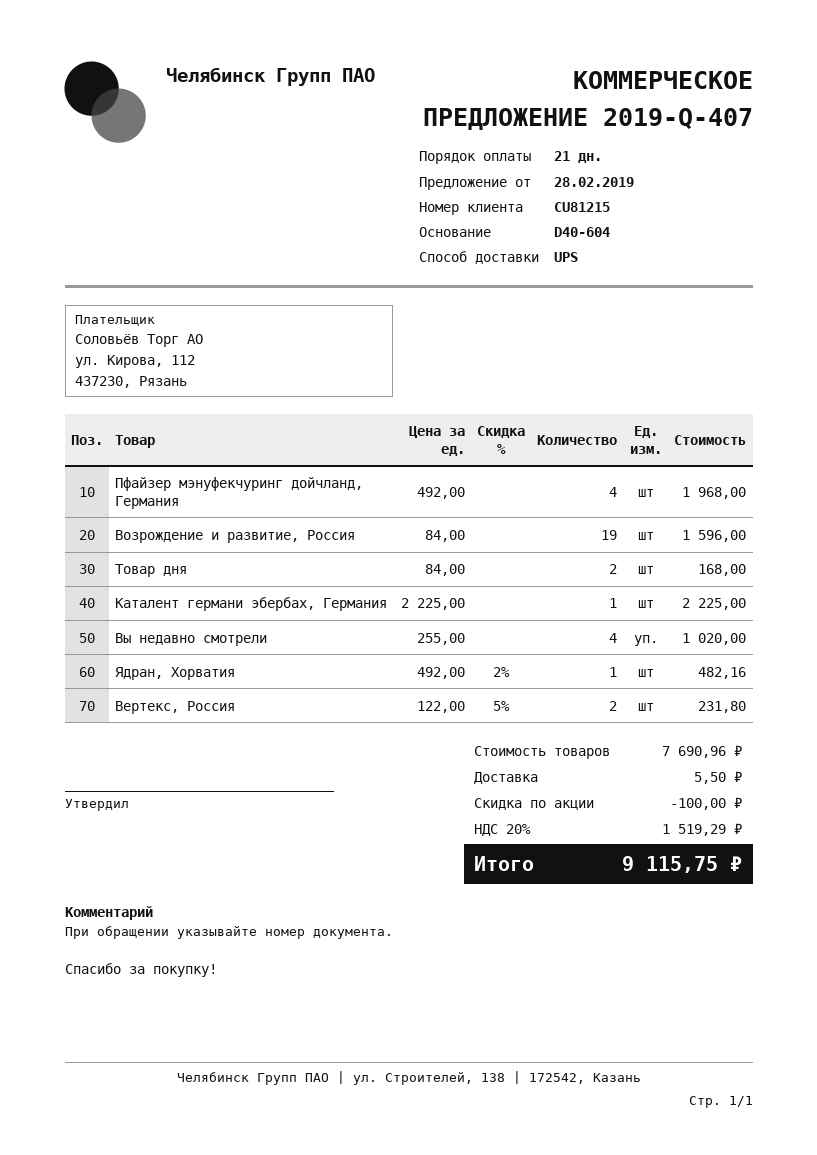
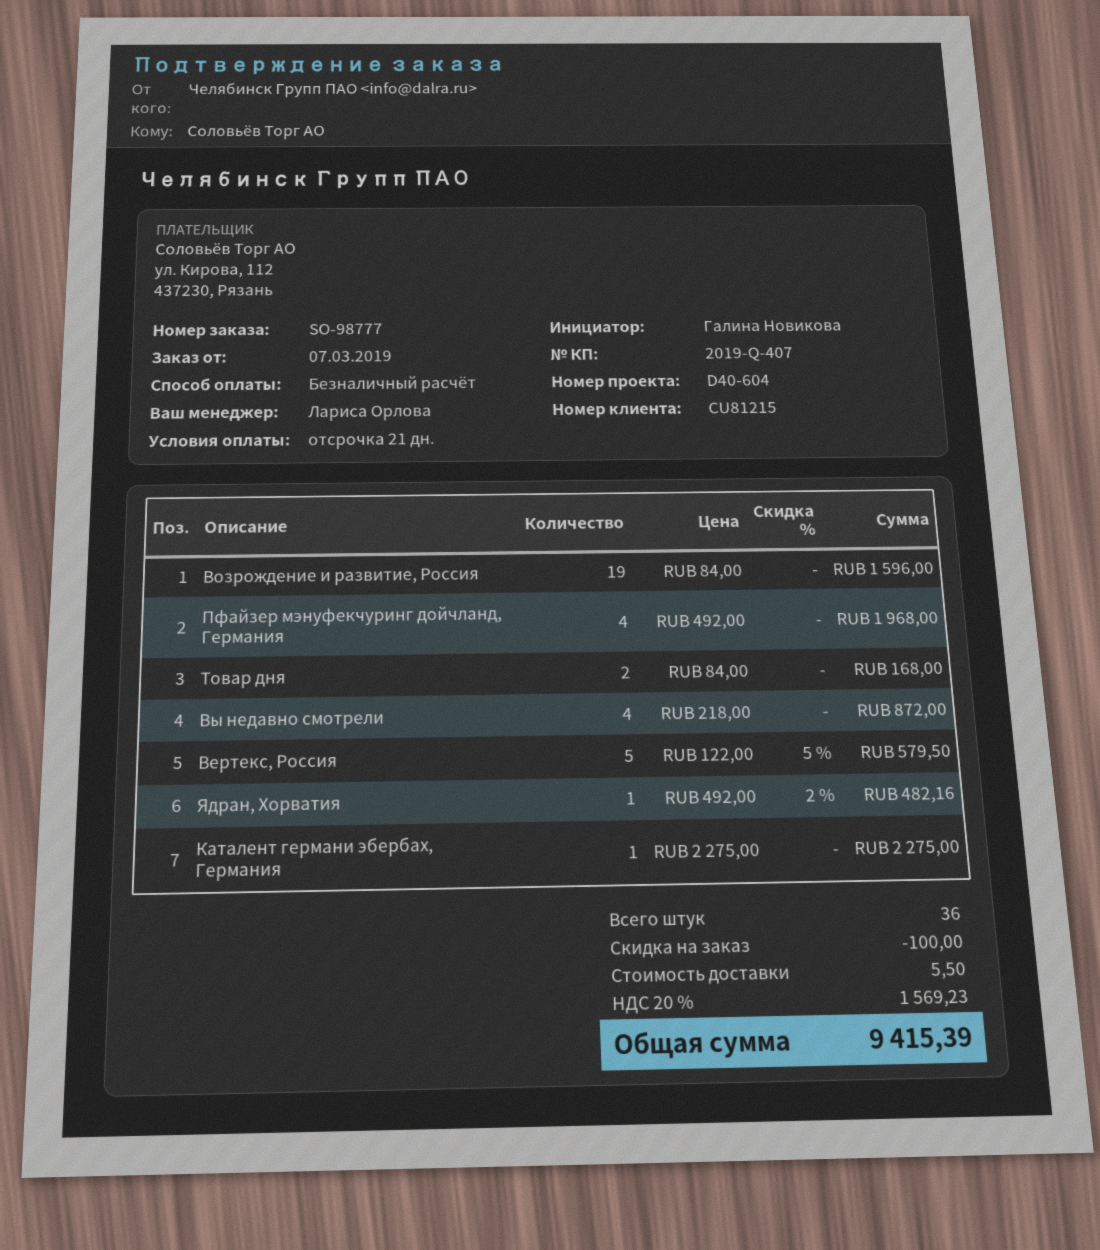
Каталент германи эбербах, Германия: 1 x 2225.00 = 2225.00 -> 1 x 2275.00 = 2275.00
Вы недавно смотрели: 4 x 255.00 = 1020.00 -> 4 x 218.00 = 872.00
Вертекс, Россия: 2 x 122.00 - 5% = 231.80 -> 5 x 122.00 - 5% = 579.50
tax: 20% = 1519.29 -> 20% = 1569.23
total: 9115.75 -> 9415.39

